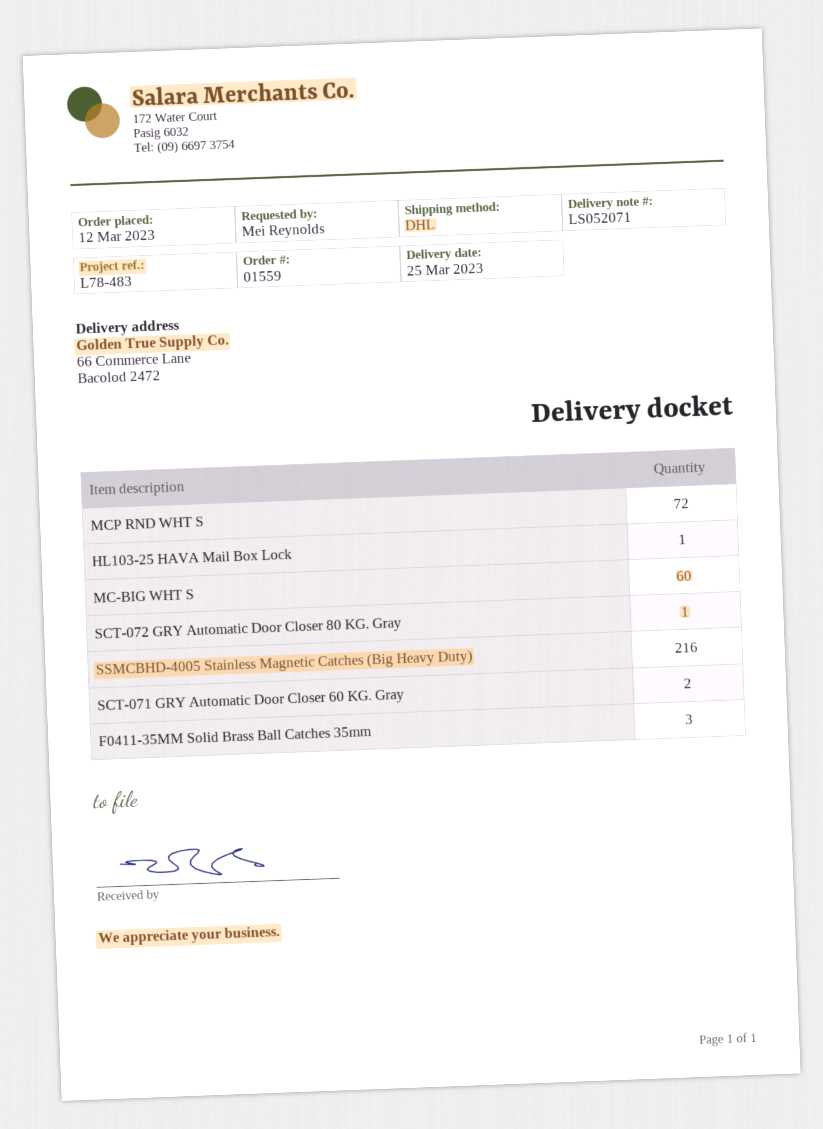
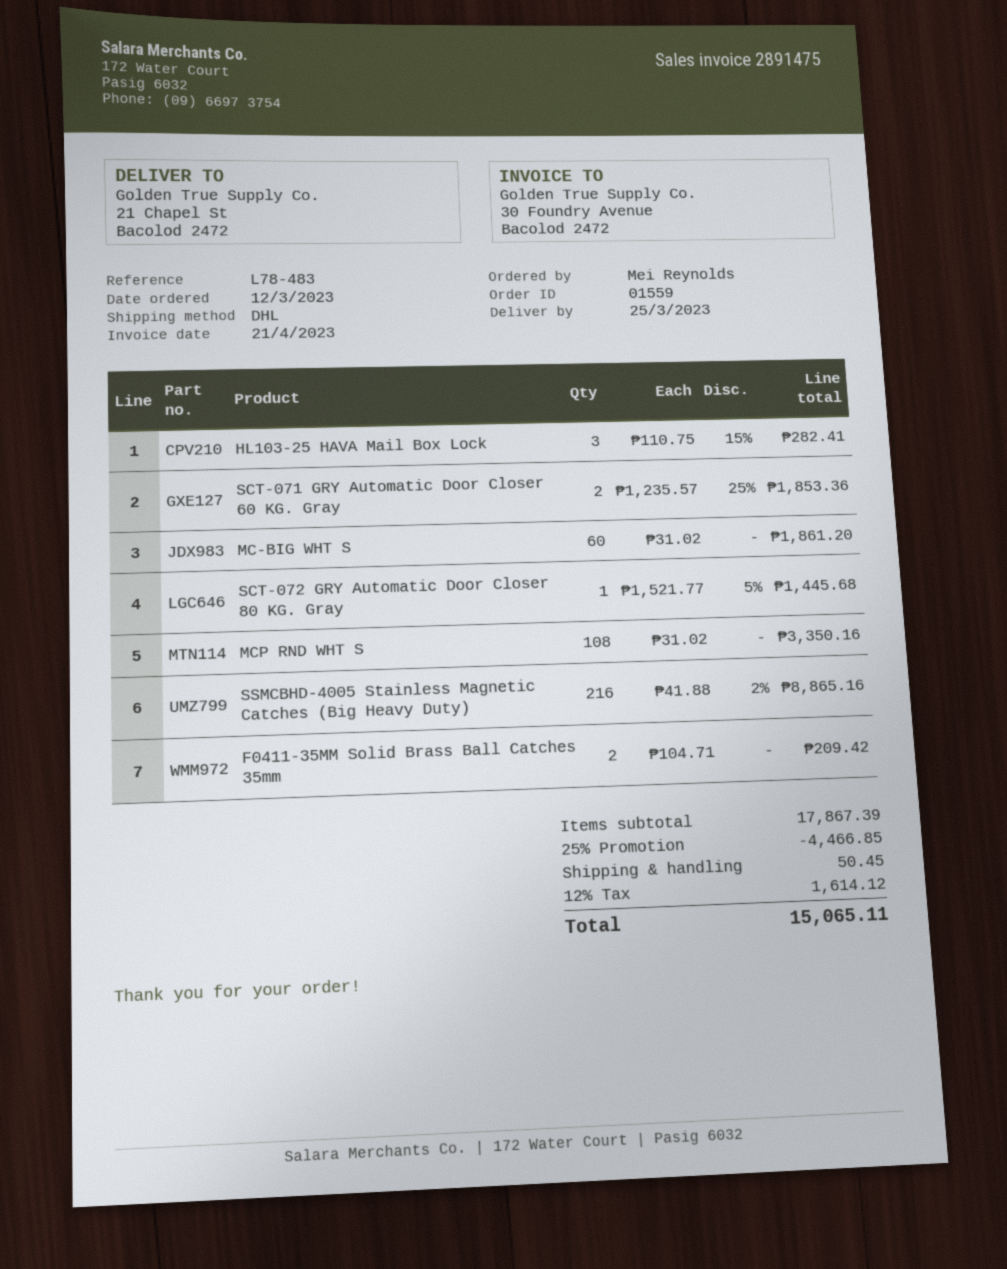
ship to: 66 Commerce Lane, Bacolod 2472 -> 21 Chapel St, Bacolod 2472
MCP RND WHT S: 72 -> 108
HL103-25 HAVA Mail Box Lock: 1 -> 3
F0411-35MM Solid Brass Ball Catches 35mm: 3 -> 2

